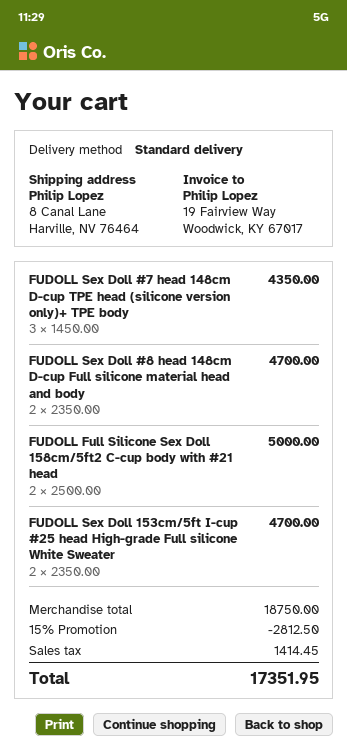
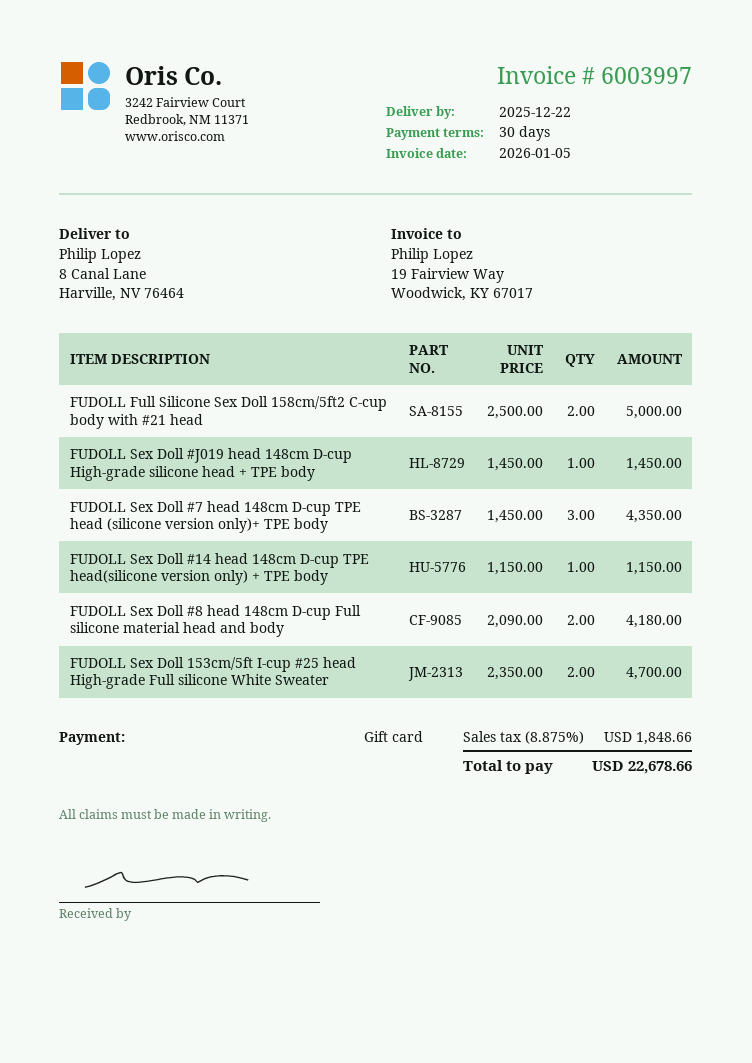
FUDOLL Sex Doll #8 head 148cm D-cup Full silicone material head and body: 2 x 2350.00 = 4700.00 -> 2 x 2090.00 = 4180.00
FUDOLL Sex Doll #J019 head 148cm D-cup High-grade silicone head + TPE body: none -> 1 x 1450.00 = 1450.00
FUDOLL Sex Doll #14 head 148cm D-cup TPE head(silicone version only) + TPE body: none -> 1 x 1150.00 = 1150.00
discount: 15% = 2812.50 -> none
tax: 1414.45 -> 1848.66
total: 17351.95 -> 22678.66

